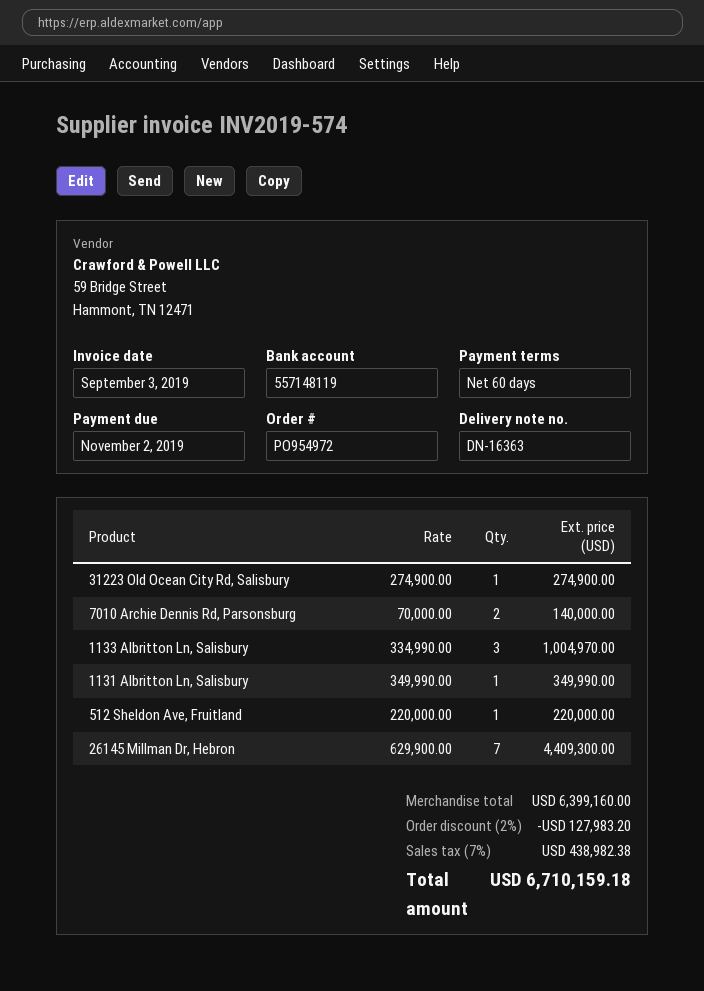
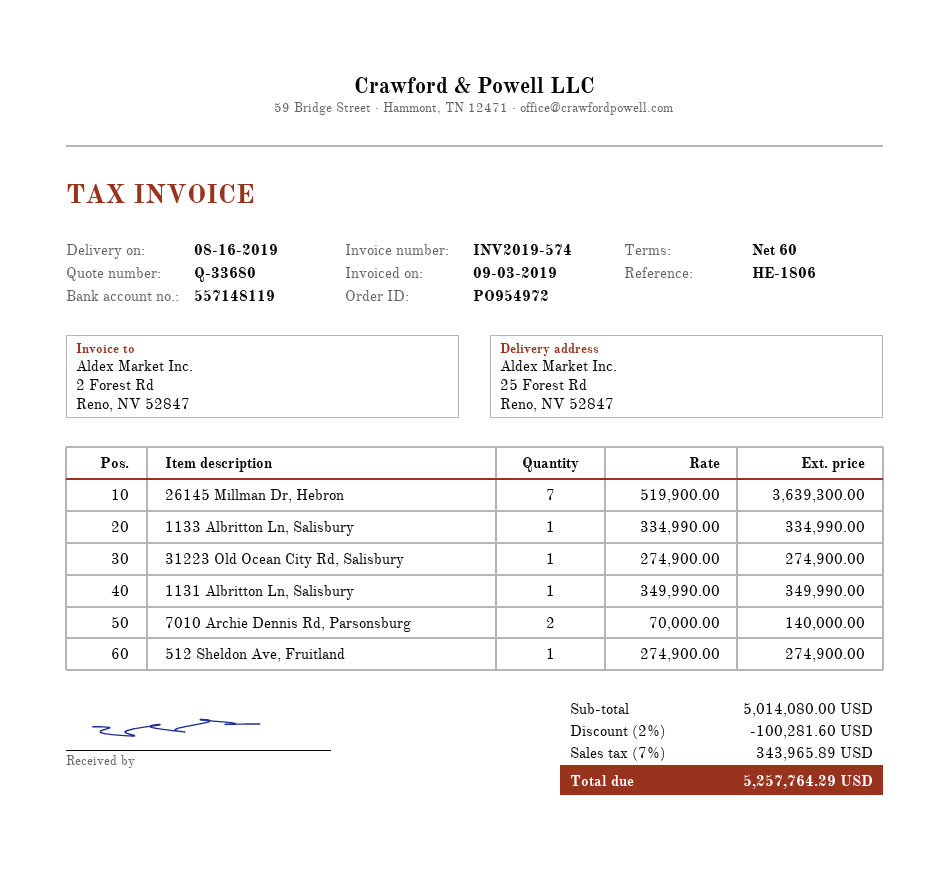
1133 Albritton Ln, Salisbury: 3 x 334990.00 = 1004970.00 -> 1 x 334990.00 = 334990.00
512 Sheldon Ave, Fruitland: 1 x 220000.00 = 220000.00 -> 1 x 274900.00 = 274900.00
26145 Millman Dr, Hebron: 7 x 629900.00 = 4409300.00 -> 7 x 519900.00 = 3639300.00
subtotal: 6399160.00 -> 5014080.00
discount: 2% = 127983.20 -> 2% = 100281.60
tax: 7% = 438982.38 -> 7% = 343965.89
total: 6710159.18 -> 5257764.29

